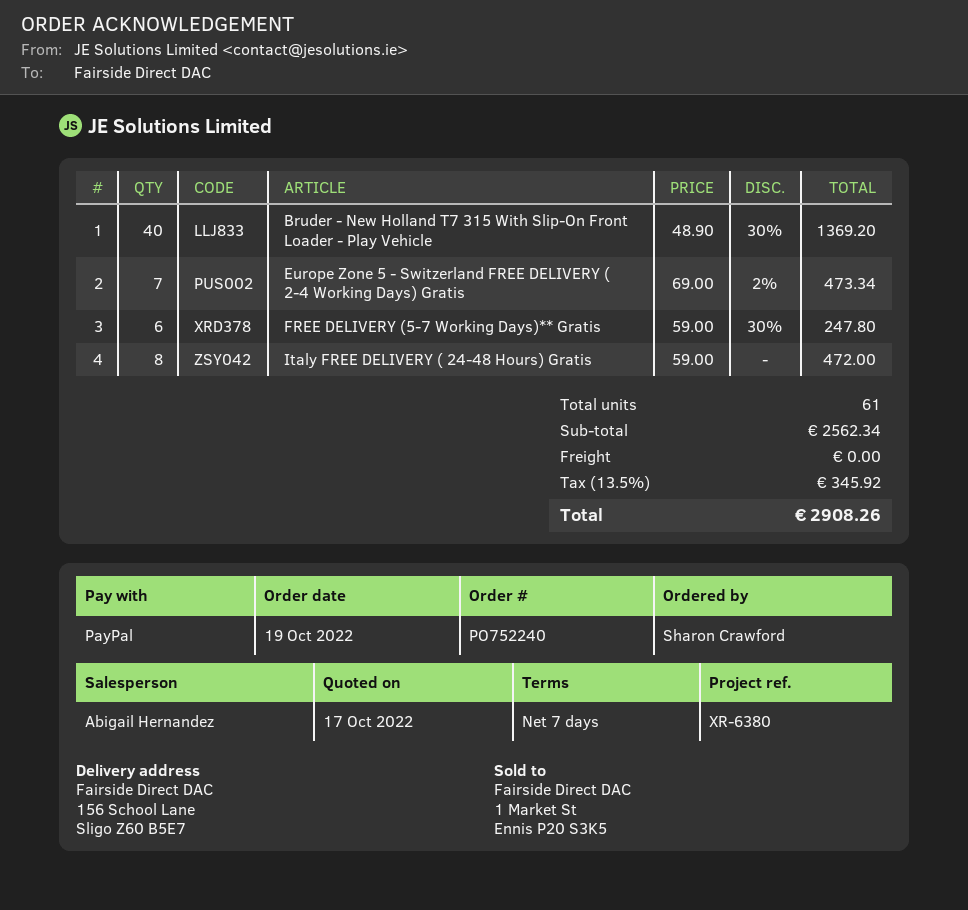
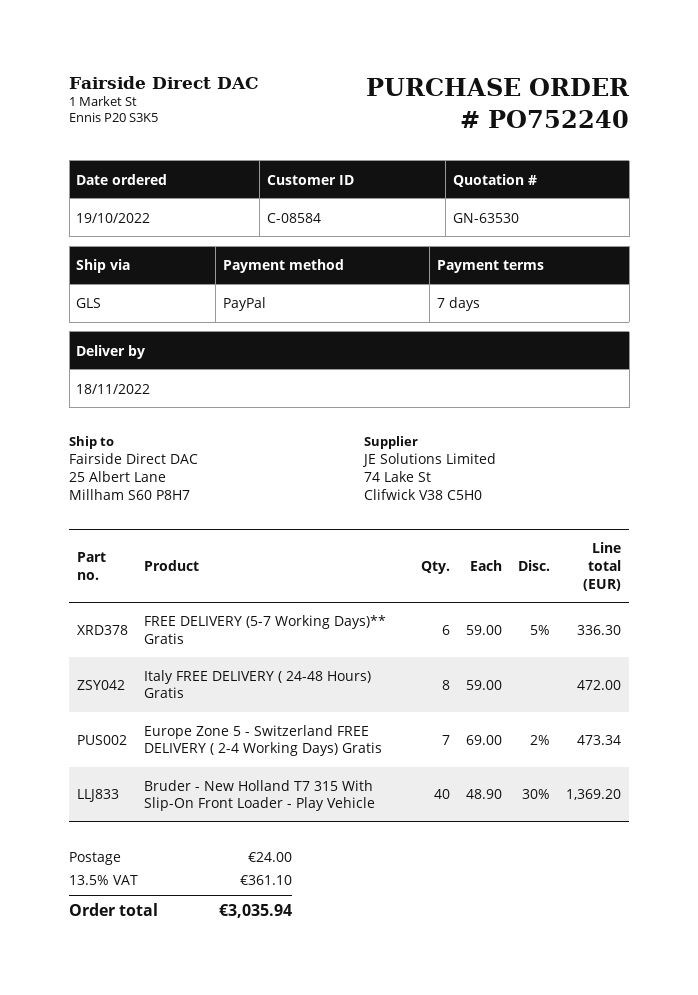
ship to: 156 School Lane, Sligo Z60 B5E7 -> 25 Albert Lane, Millham S60 P8H7
FREE DELIVERY (5-7 Working Days)** Gratis: 6 x 59.00 - 30% = 247.80 -> 6 x 59.00 - 5% = 336.30
shipping: 0.00 -> 24.00
tax: 13.5% = 345.92 -> 13.5% = 361.10
total: 2908.26 -> 3035.94

